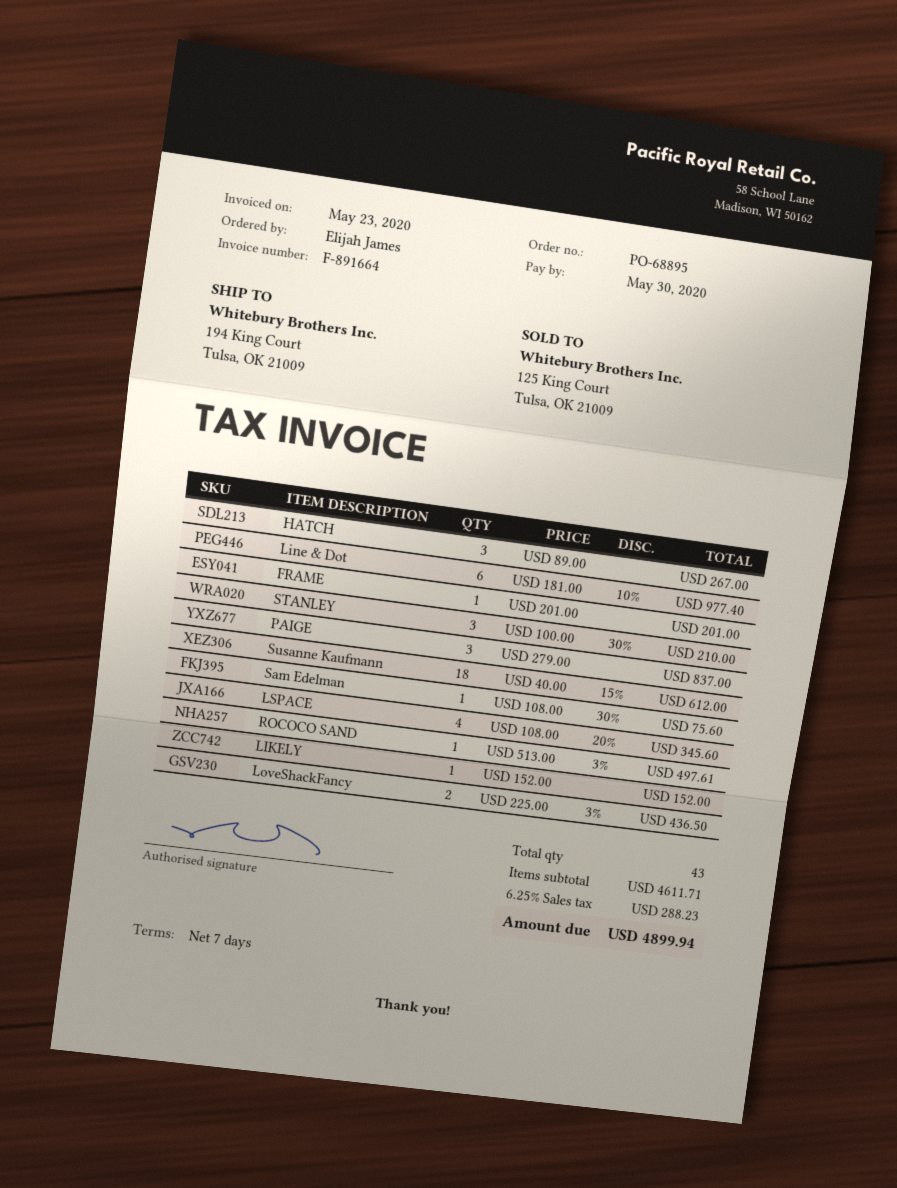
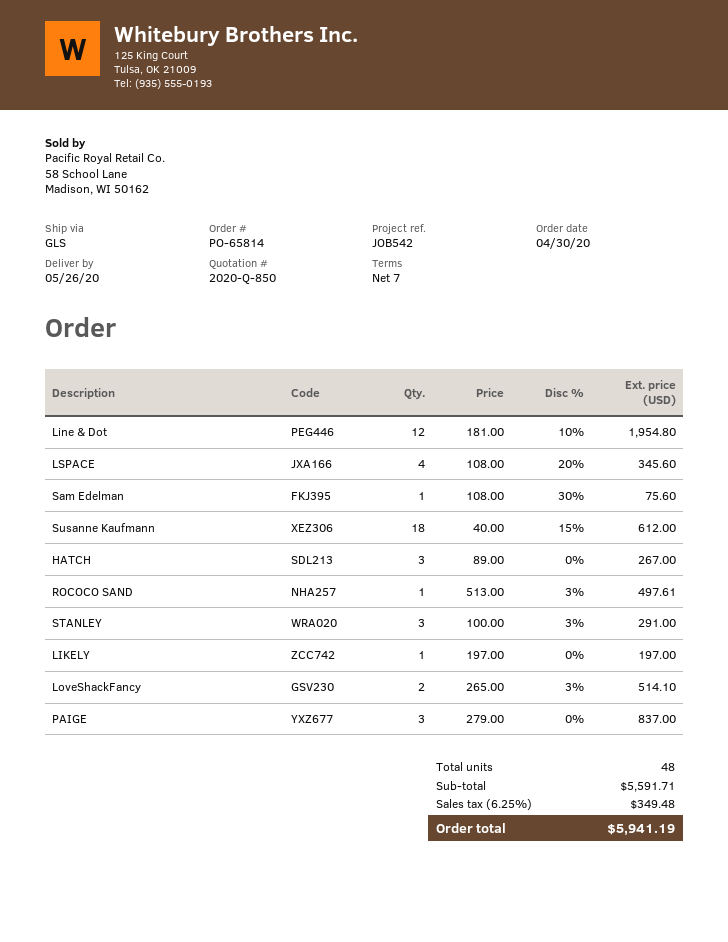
order number: PO-68895 -> PO-65814
Line & Dot: 6 x 181.00 - 10% = 977.40 -> 12 x 181.00 - 10% = 1954.80
FRAME: 1 x 201.00 = 201.00 -> none
STANLEY: 3 x 100.00 - 30% = 210.00 -> 3 x 100.00 - 3% = 291.00
LIKELY: 1 x 152.00 = 152.00 -> 1 x 197.00 = 197.00
LoveShackFancy: 2 x 225.00 - 3% = 436.50 -> 2 x 265.00 - 3% = 514.10
total quantity: 43 -> 48
subtotal: 4611.71 -> 5591.71
tax: 6.25% = 288.23 -> 6.25% = 349.48
total: 4899.94 -> 5941.19

